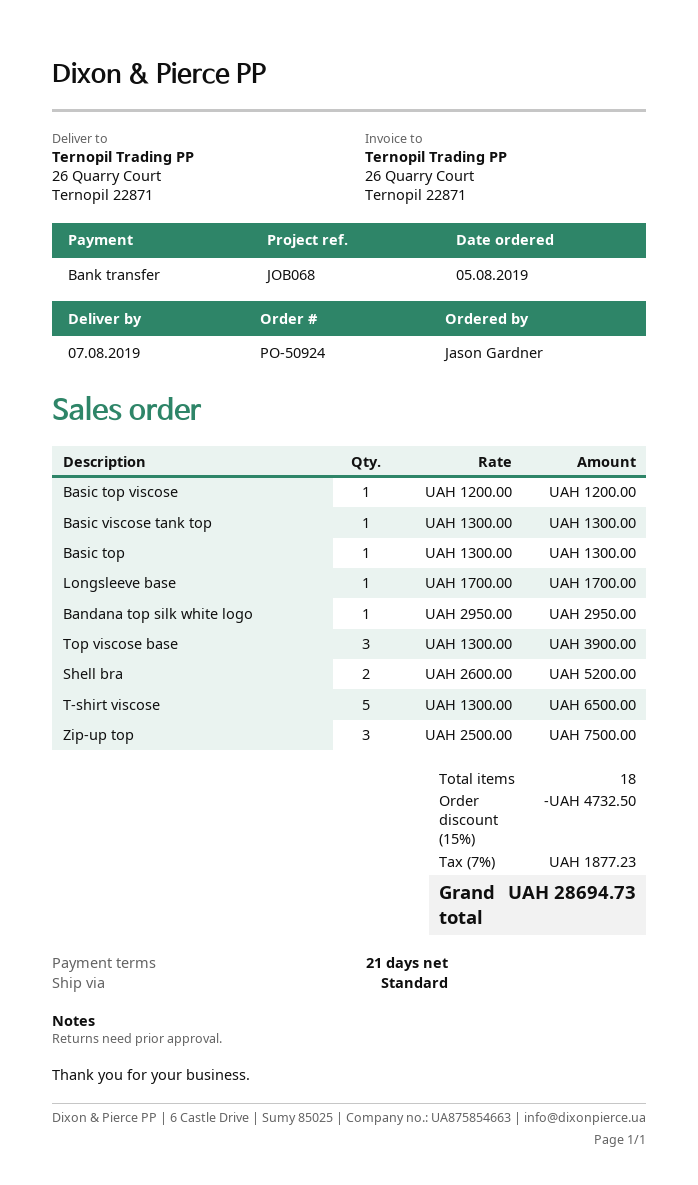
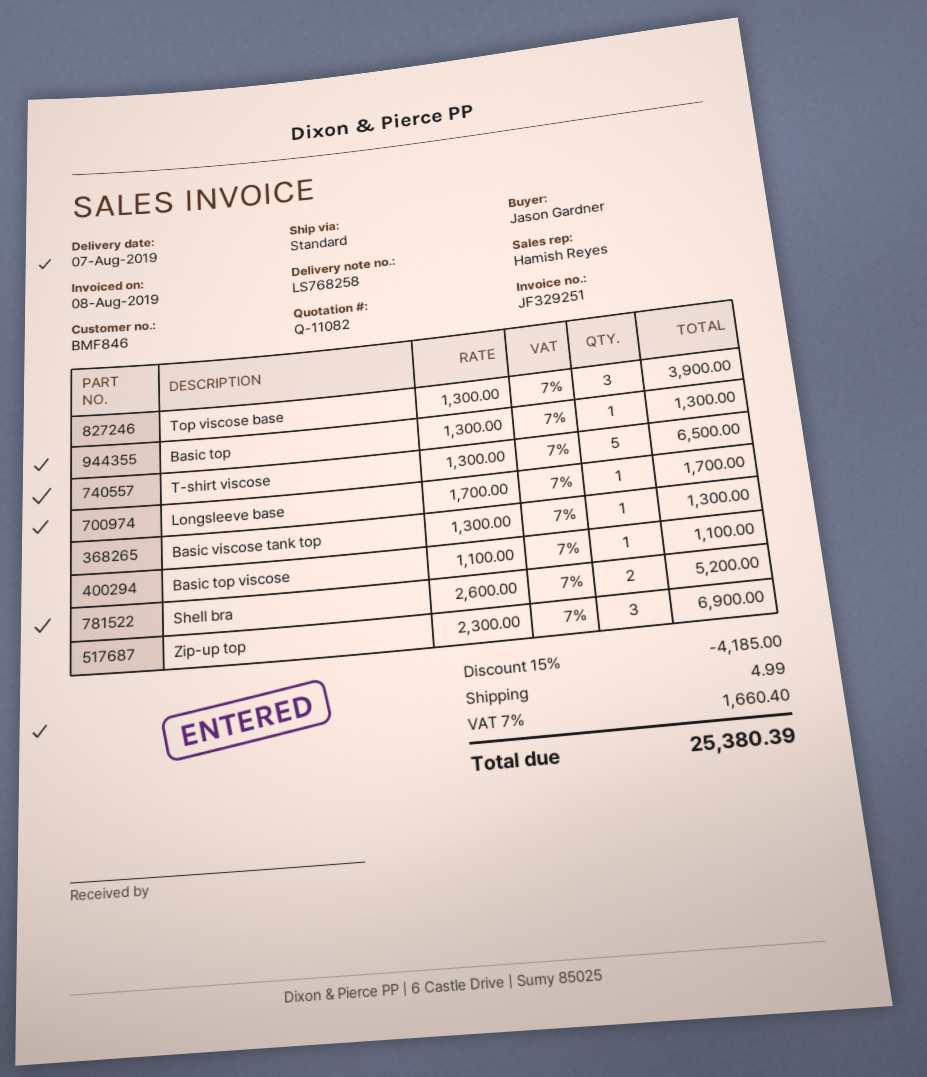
Basic top viscose: 1 x 1200.00 = 1200.00 -> 1 x 1100.00 = 1100.00
Bandana top silk white logo: 1 x 2950.00 = 2950.00 -> none
Zip-up top: 3 x 2500.00 = 7500.00 -> 3 x 2300.00 = 6900.00
discount: 15% = 4732.50 -> 15% = 4185.00
shipping: none -> 4.99
tax: 7% = 1877.23 -> 7% = 1660.40
total: 28694.73 -> 25380.39

